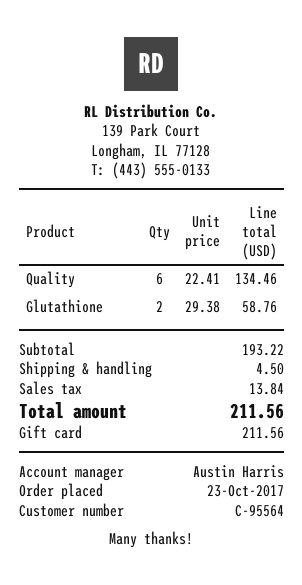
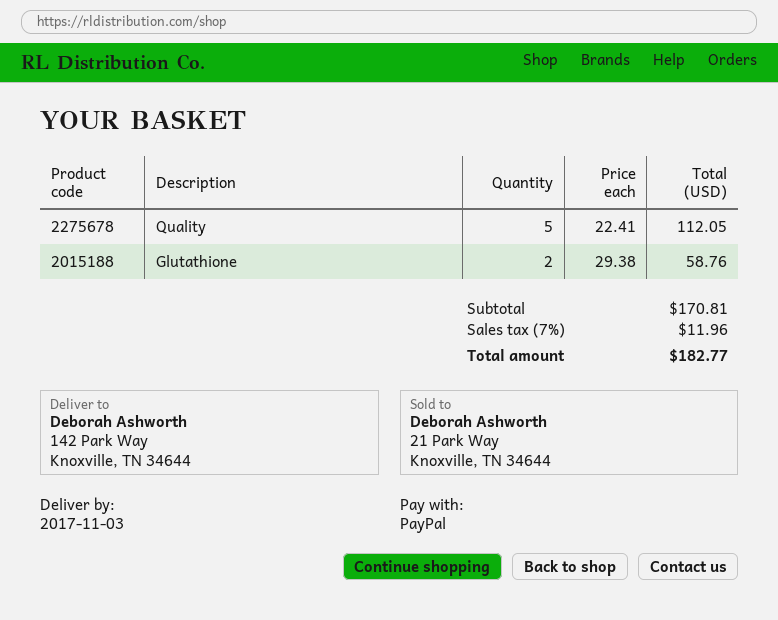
payment method: gift card -> PayPal
Quality: 6 x 22.41 = 134.46 -> 5 x 22.41 = 112.05
subtotal: 193.22 -> 170.81
shipping: 4.50 -> none
tax: 13.84 -> 11.96
total: 211.56 -> 182.77

